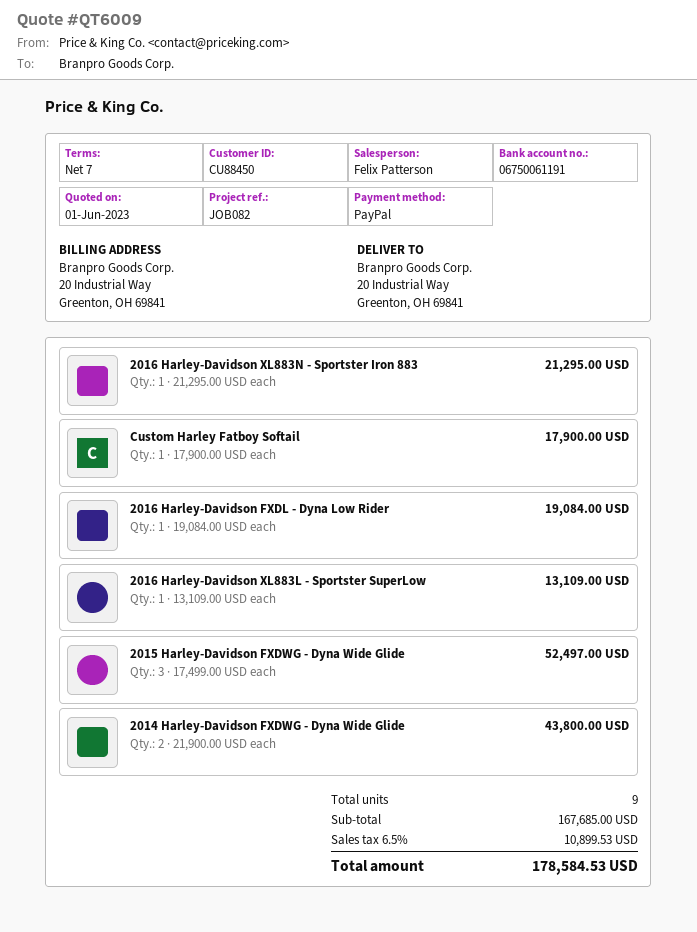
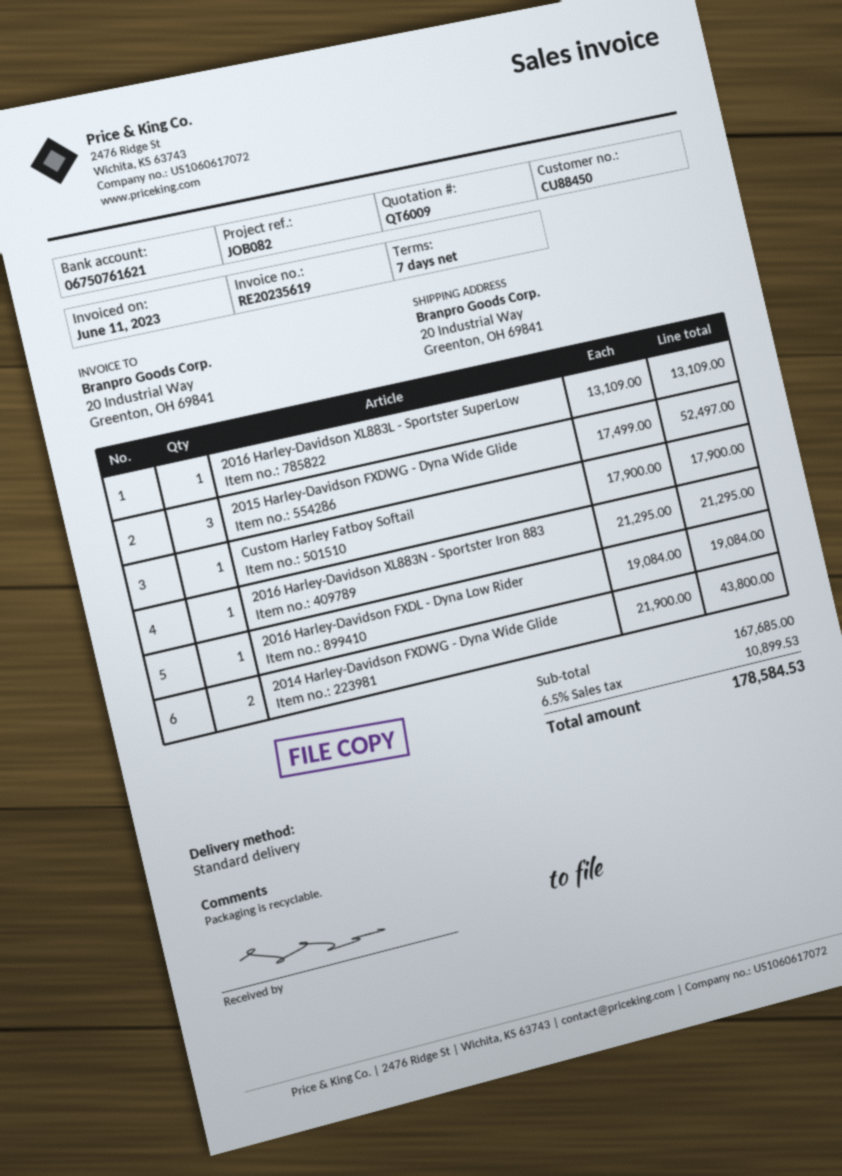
bank account: 06750061191 -> 06750761621

